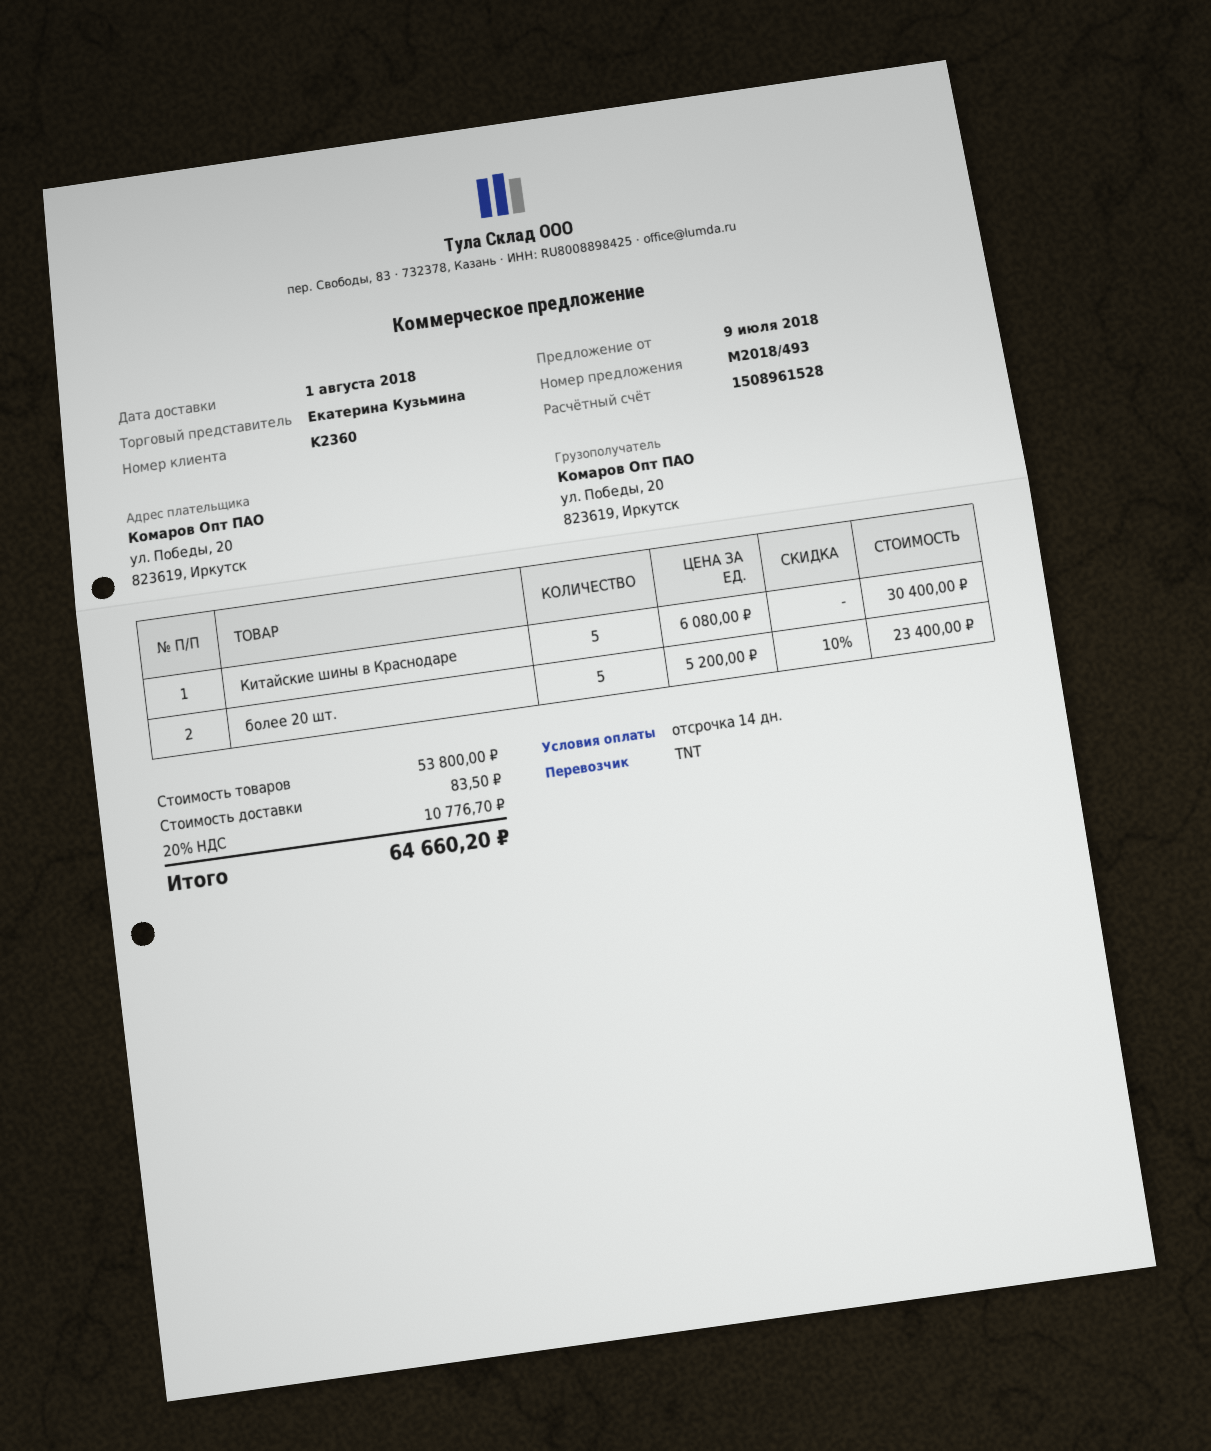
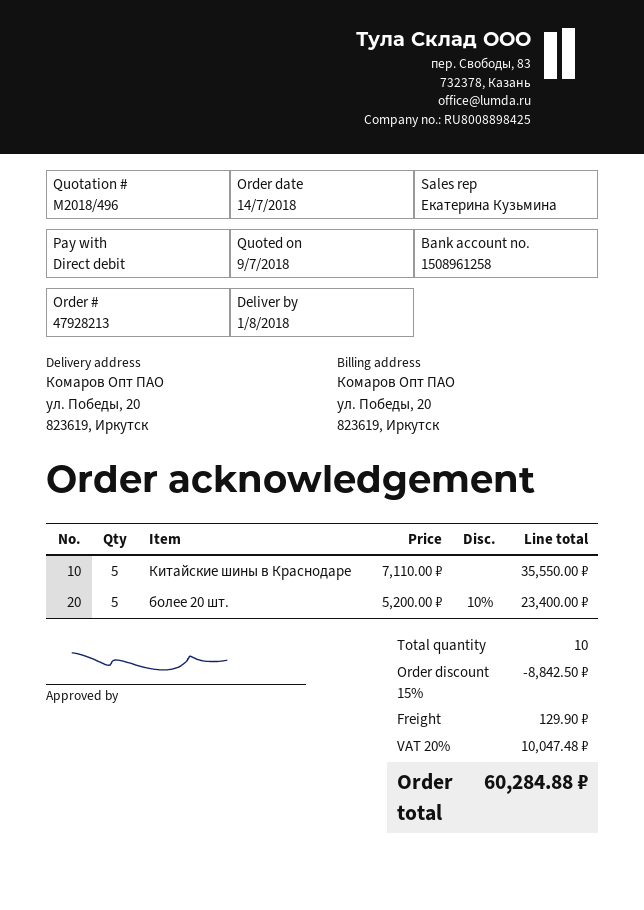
quote number: M2018/493 -> M2018/496
bank account: 1508961528 -> 1508961258
Китайские шины в Краснодаре: 5 x 6080.00 = 30400.00 -> 5 x 7110.00 = 35550.00
discount: none -> 15% = 8842.50
shipping: 83.50 -> 129.90
tax: 20% = 10776.70 -> 20% = 10047.48
total: 64660.20 -> 60284.88

